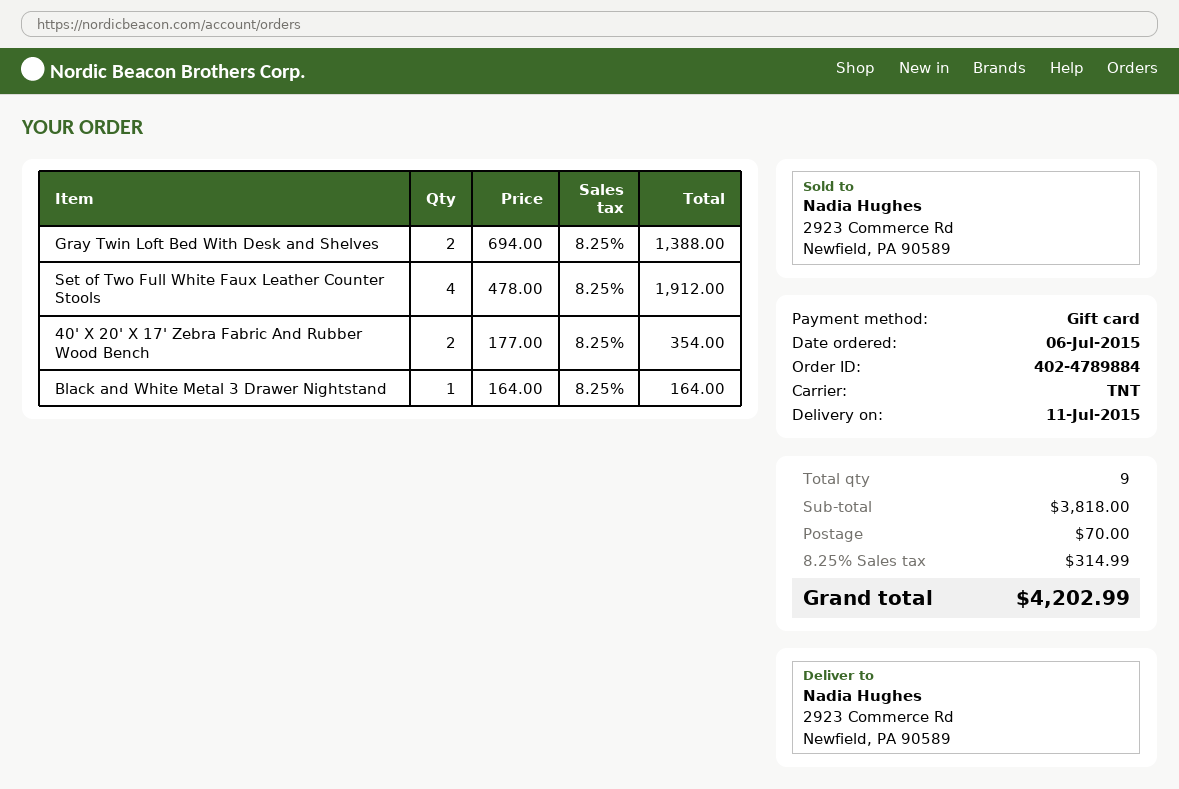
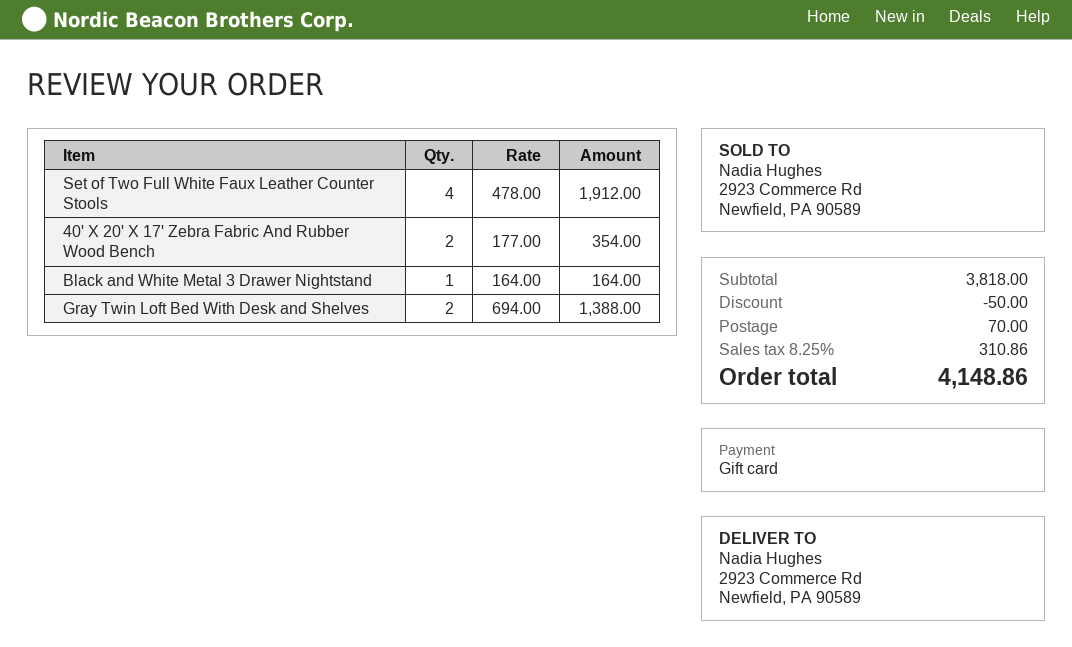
discount: none -> 50.00
tax: 8.25% = 314.99 -> 8.25% = 310.86
total: 4202.99 -> 4148.86

